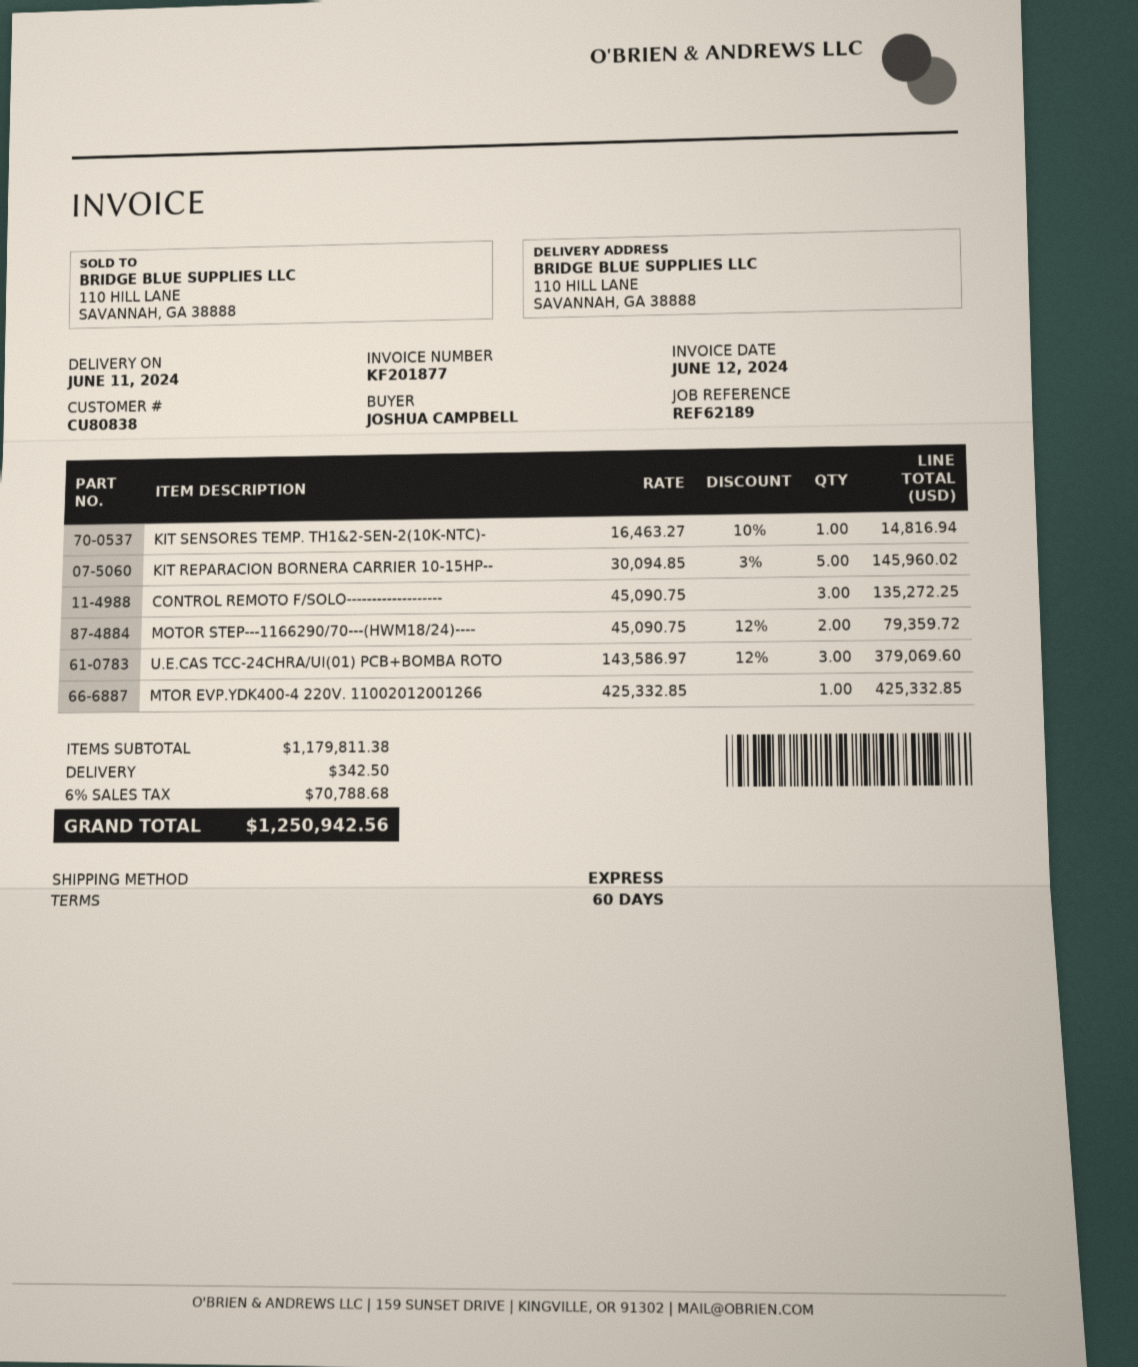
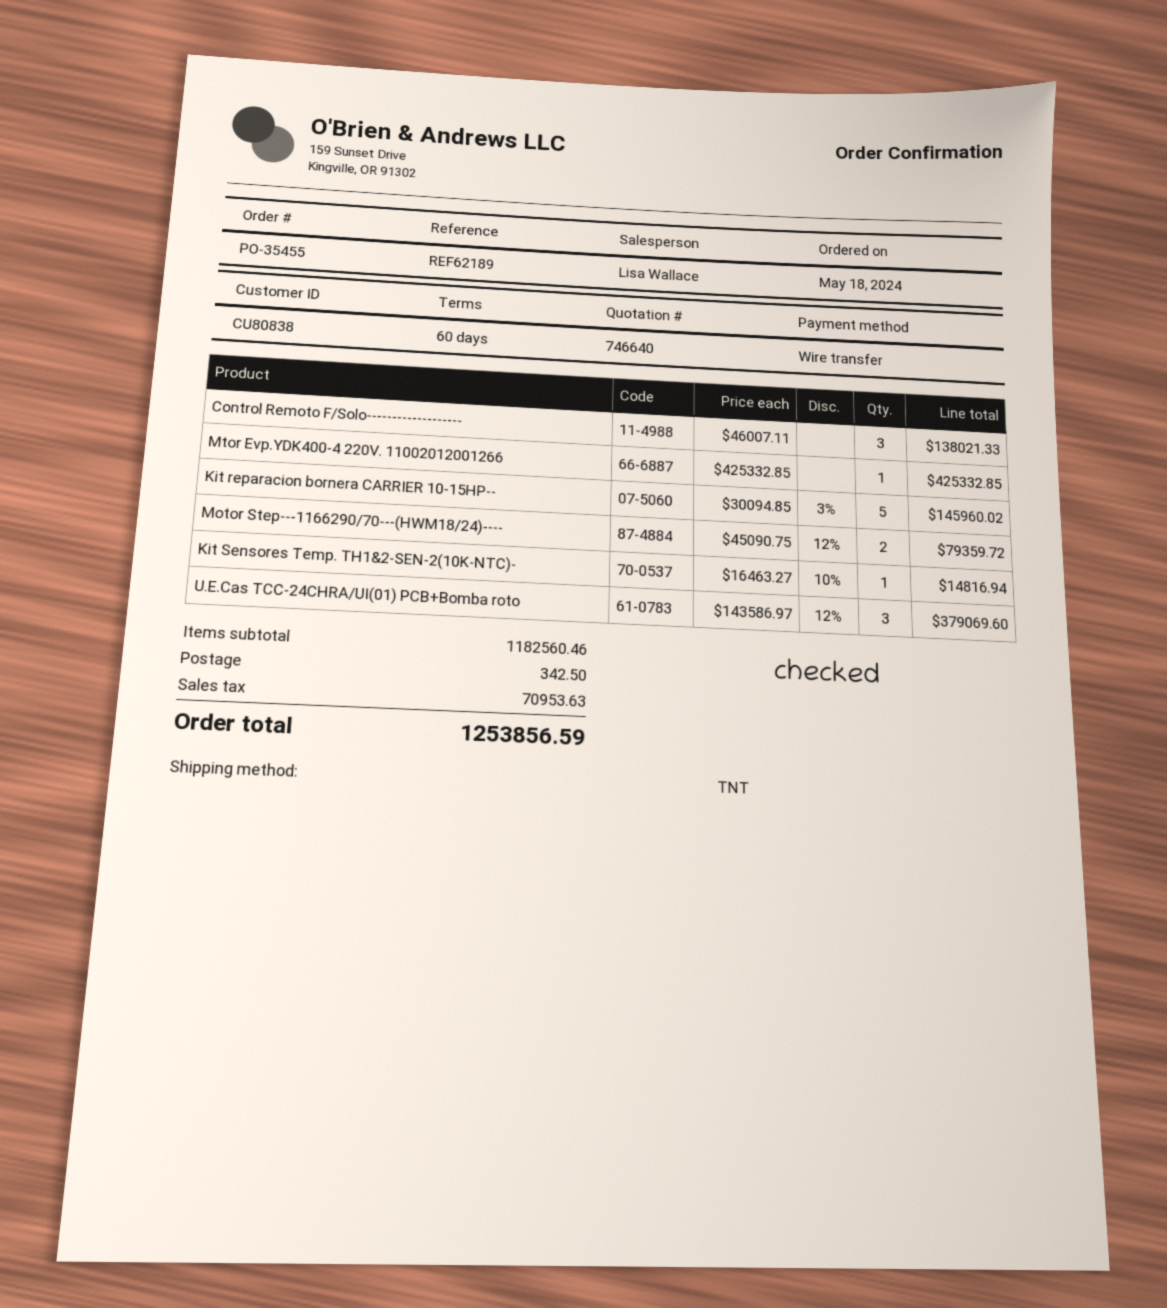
shipping method: express -> TNT
CONTROL REMOTO F/SOLO-------------------: 3 x 45090.75 = 135272.25 -> 3 x 46007.11 = 138021.33
subtotal: 1179811.38 -> 1182560.46
tax: 70788.68 -> 70953.63
total: 1250942.56 -> 1253856.59

